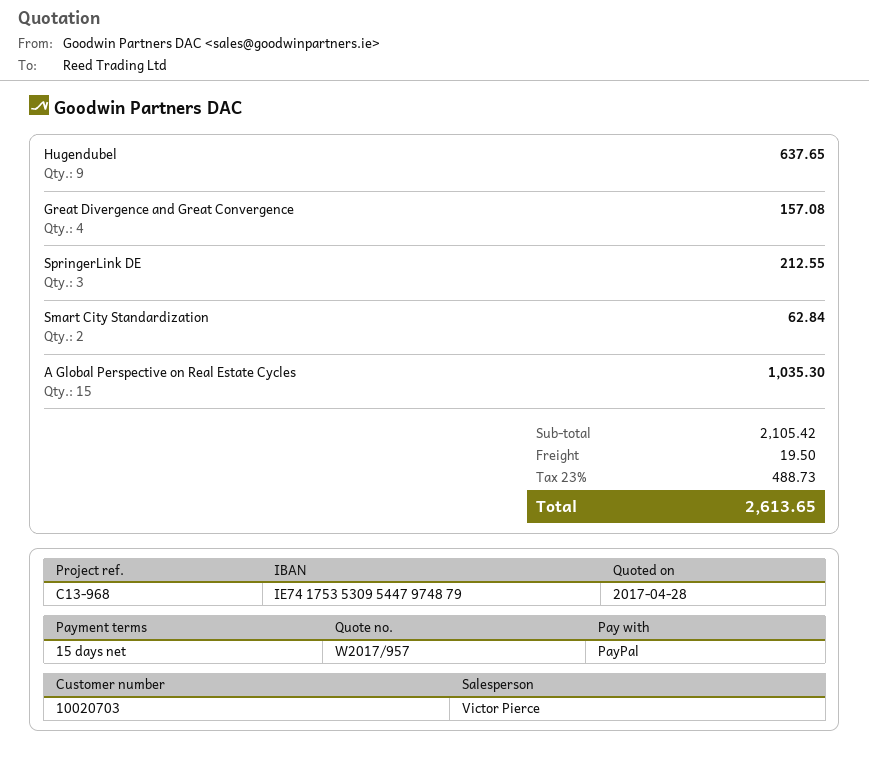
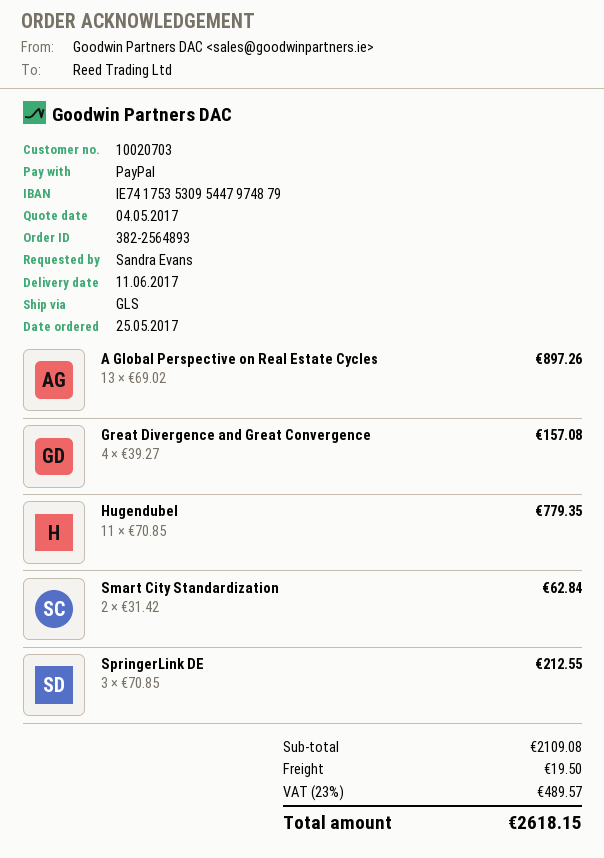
quote date: 2017-04-28 -> 2017-05-04
Hugendubel: 9 for 637.65 -> 11 for 779.35
A Global Perspective on Real Estate Cycles: 15 for 1035.30 -> 13 for 897.26
subtotal: 2105.42 -> 2109.08
tax: 23% = 488.73 -> 23% = 489.57
total: 2613.65 -> 2618.15

